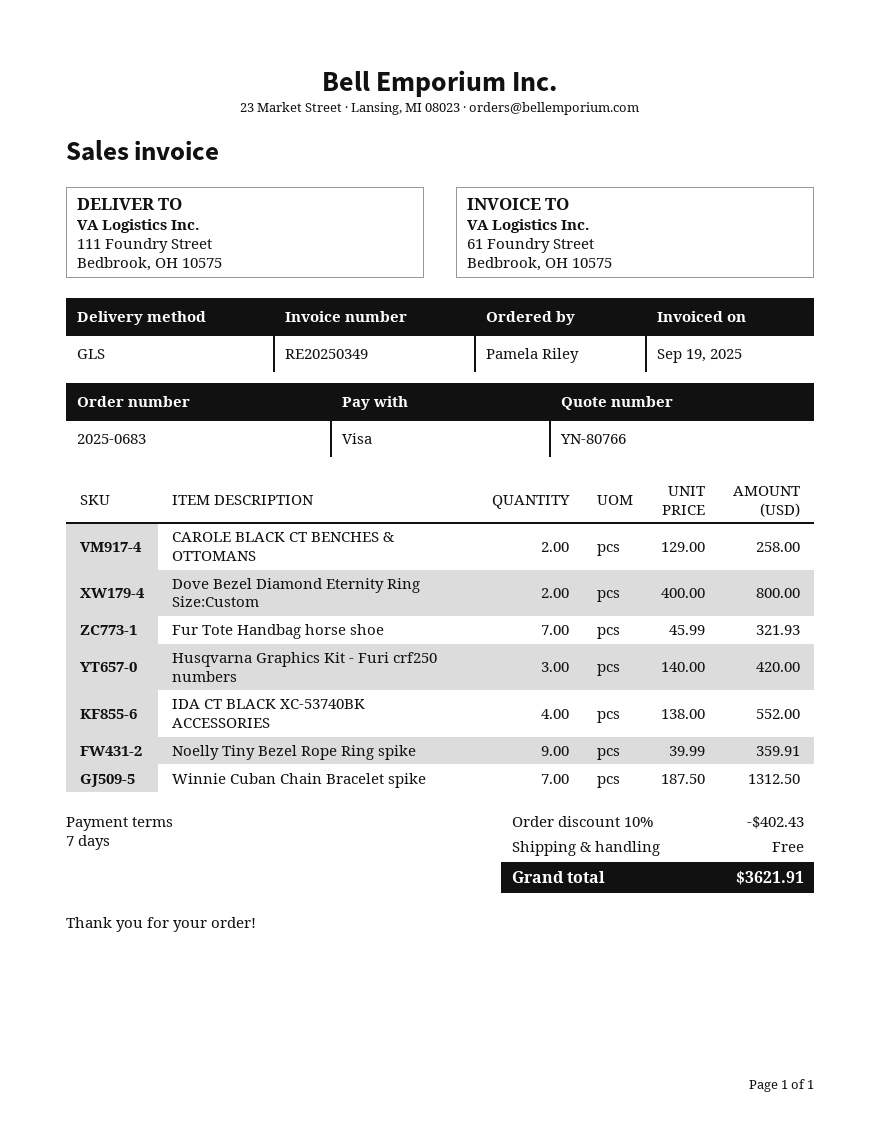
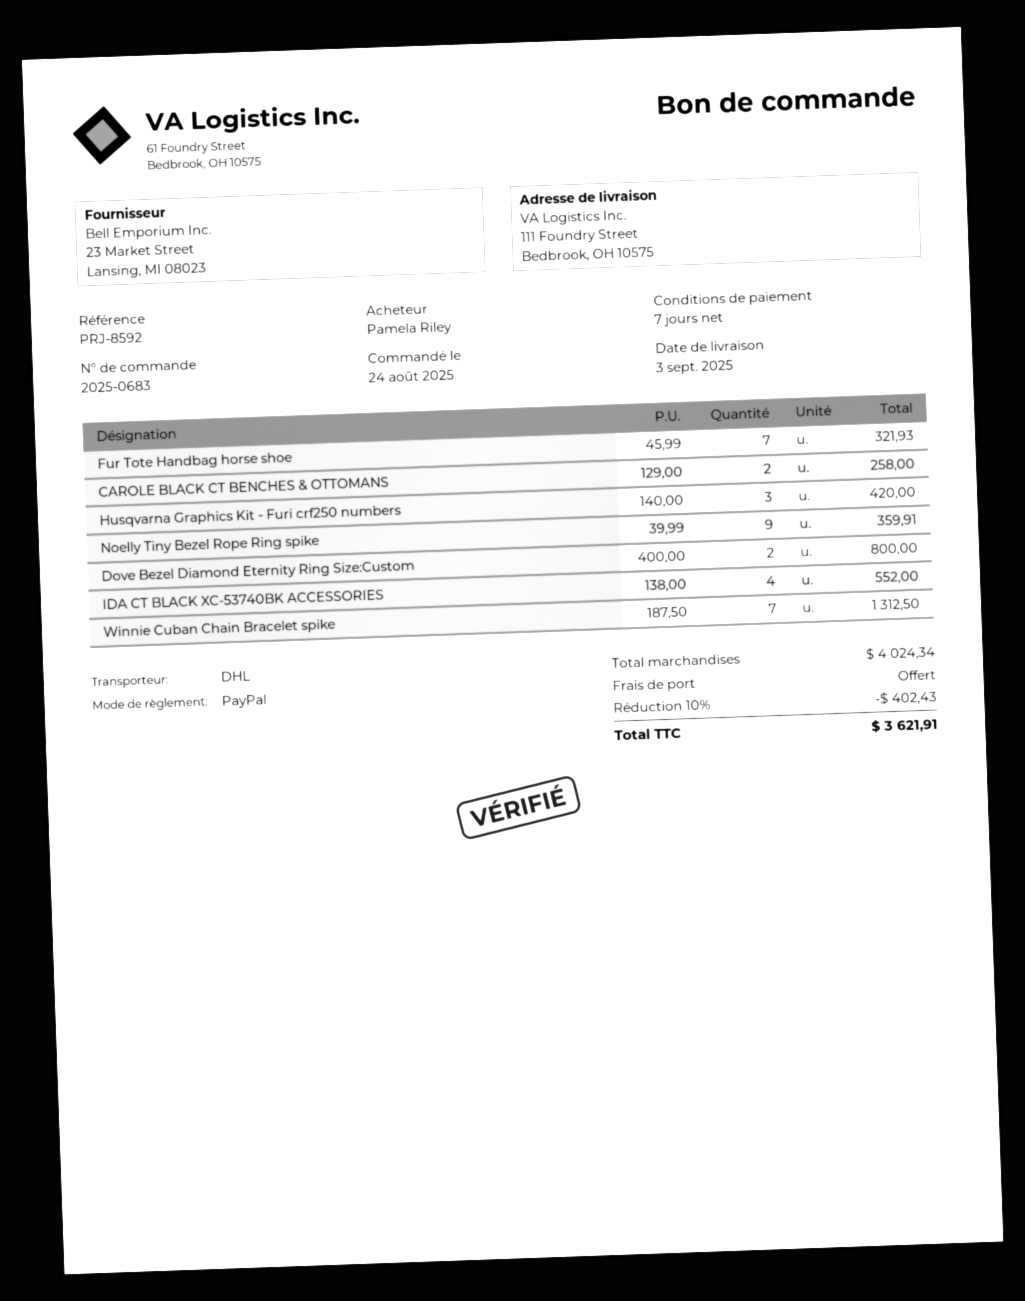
payment method: Visa -> PayPal
shipping method: GLS -> DHL

